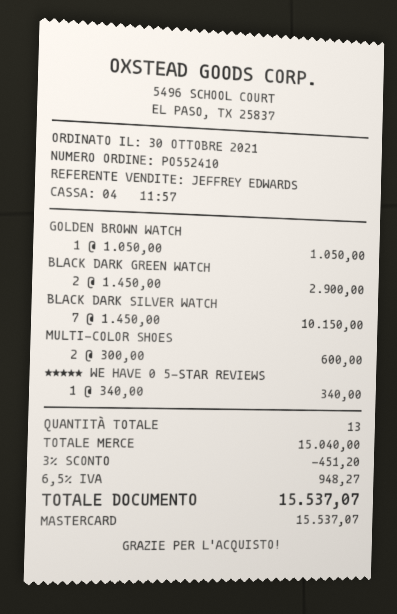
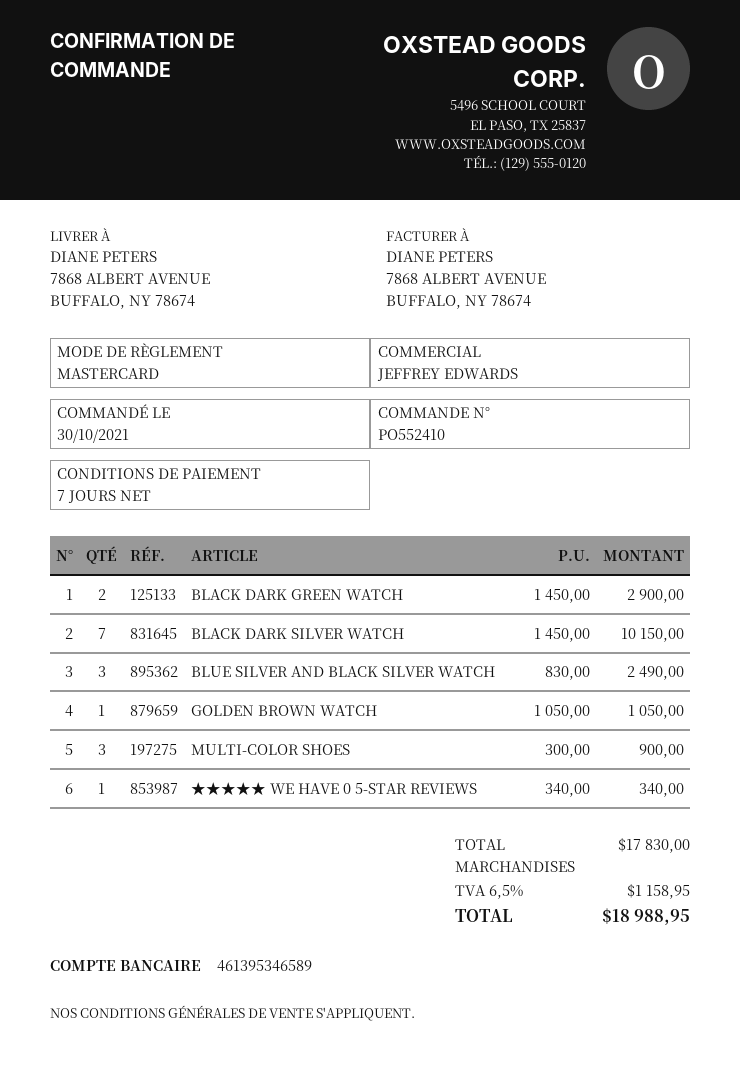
MULTI-COLOR SHOES: 2 x 300.00 = 600.00 -> 3 x 300.00 = 900.00
BLUE SILVER AND BLACK SILVER WATCH: none -> 3 x 830.00 = 2490.00
subtotal: 15040.00 -> 17830.00
discount: 3% = 451.20 -> none
tax: 6.5% = 948.27 -> 6.5% = 1158.95
total: 15537.07 -> 18988.95

